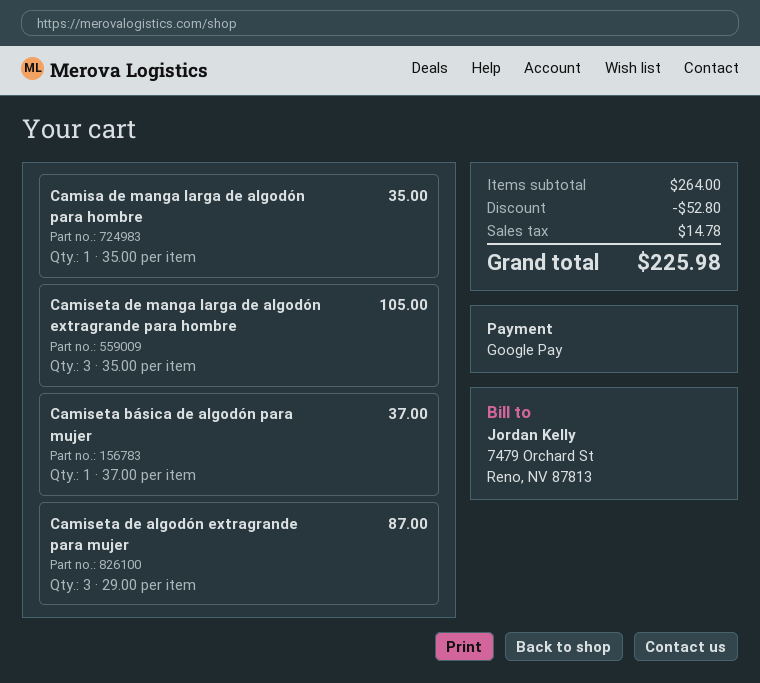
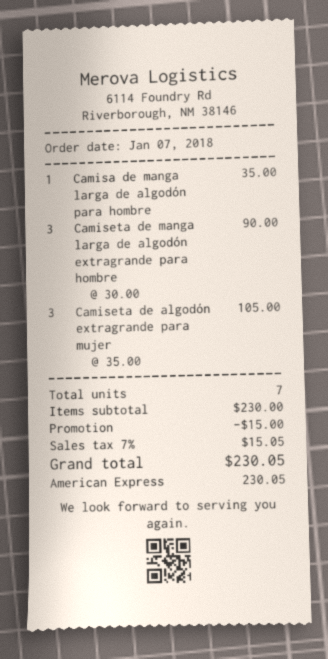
payment method: Google Pay -> American Express
Camiseta de manga larga de algodón extragrande para hombre: 3 x 35.00 = 105.00 -> 3 x 30.00 = 90.00
Camiseta básica de algodón para mujer: 1 x 37.00 = 37.00 -> none
Camiseta de algodón extragrande para mujer: 3 x 29.00 = 87.00 -> 3 x 35.00 = 105.00
subtotal: 264.00 -> 230.00
discount: 52.80 -> 15.00
tax: 14.78 -> 15.05
total: 225.98 -> 230.05

